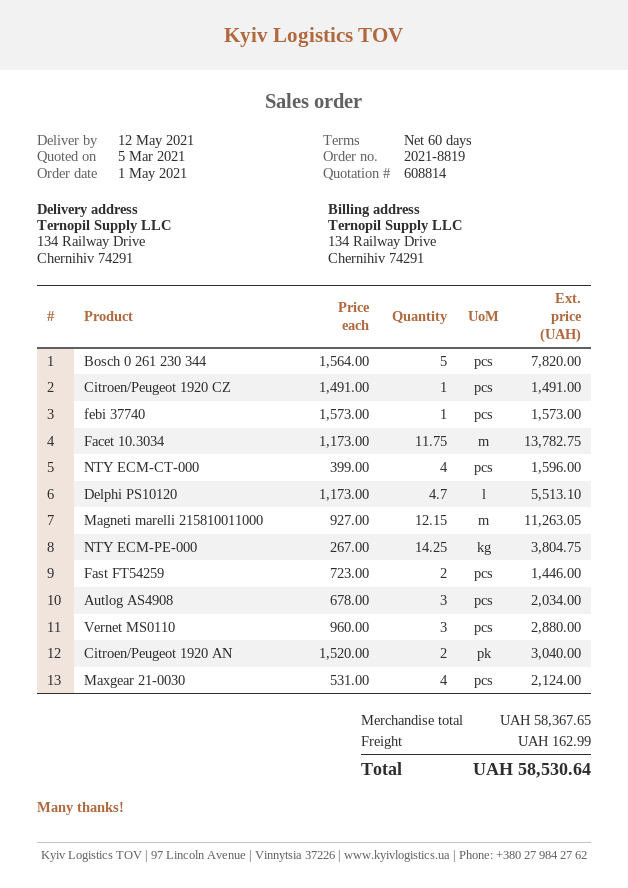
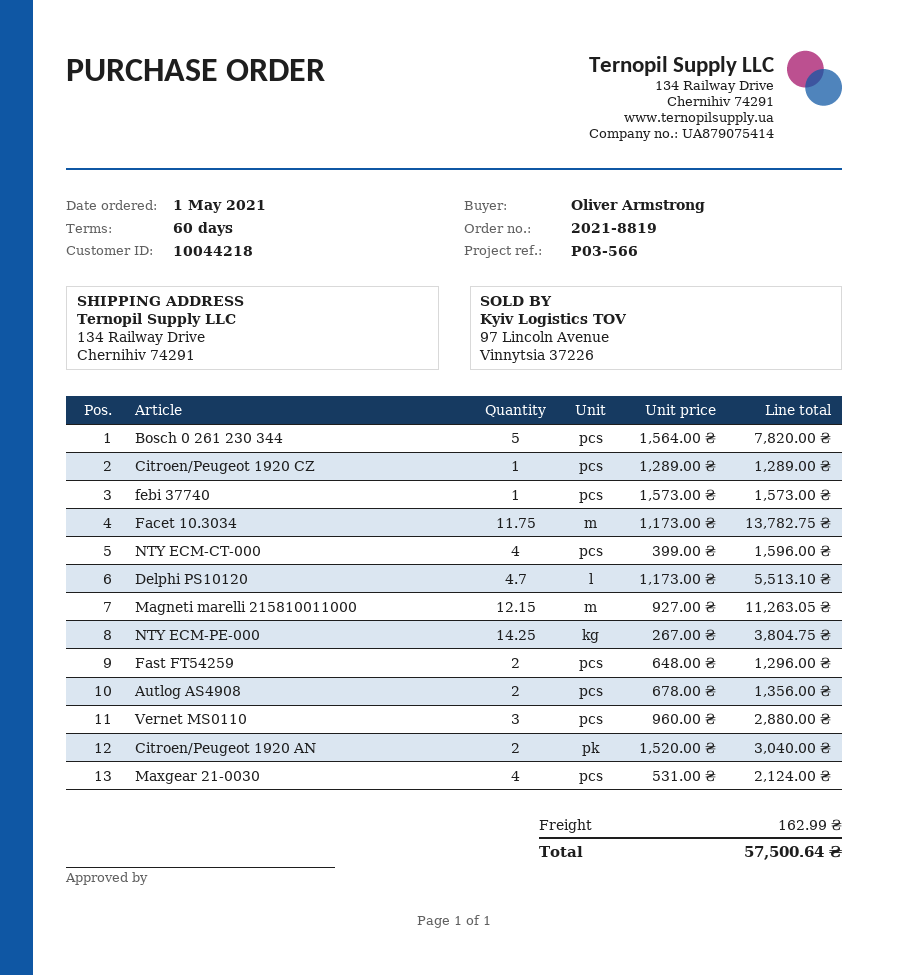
Citroen/Peugeot 1920 CZ: 1 x 1491.00 = 1491.00 -> 1 x 1289.00 = 1289.00
Fast FT54259: 2 x 723.00 = 1446.00 -> 2 x 648.00 = 1296.00
Autlog AS4908: 3 x 678.00 = 2034.00 -> 2 x 678.00 = 1356.00
total: 58530.64 -> 57500.64

